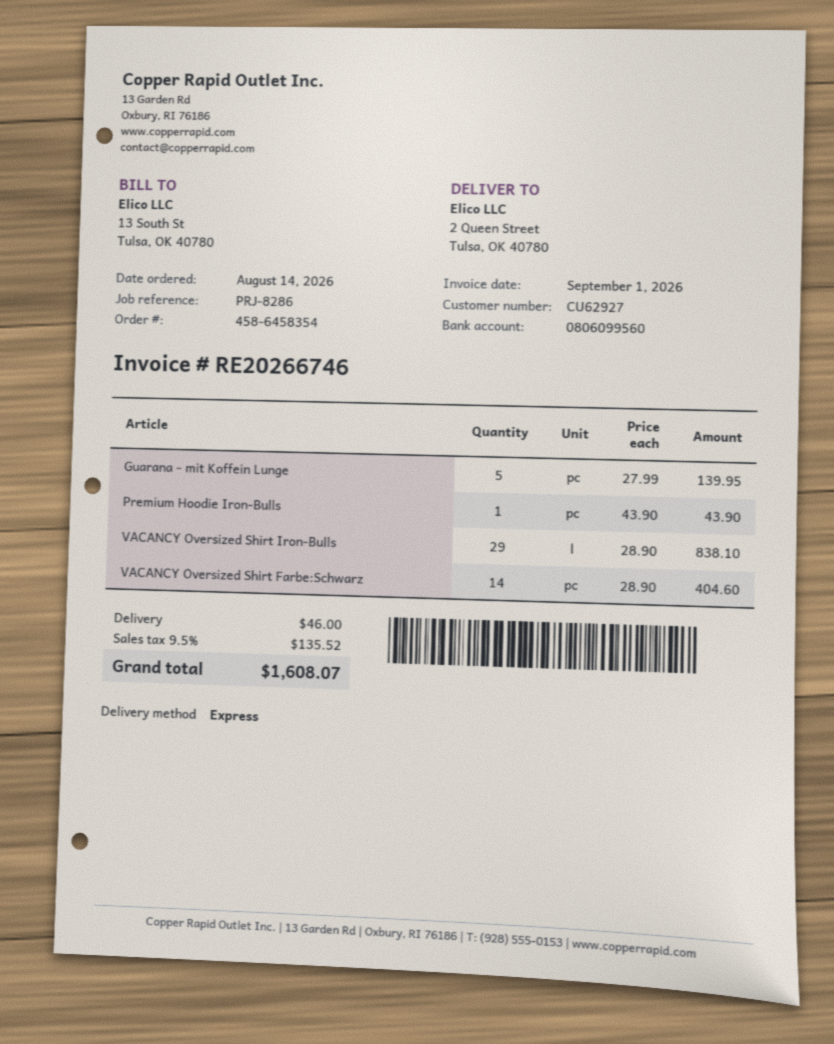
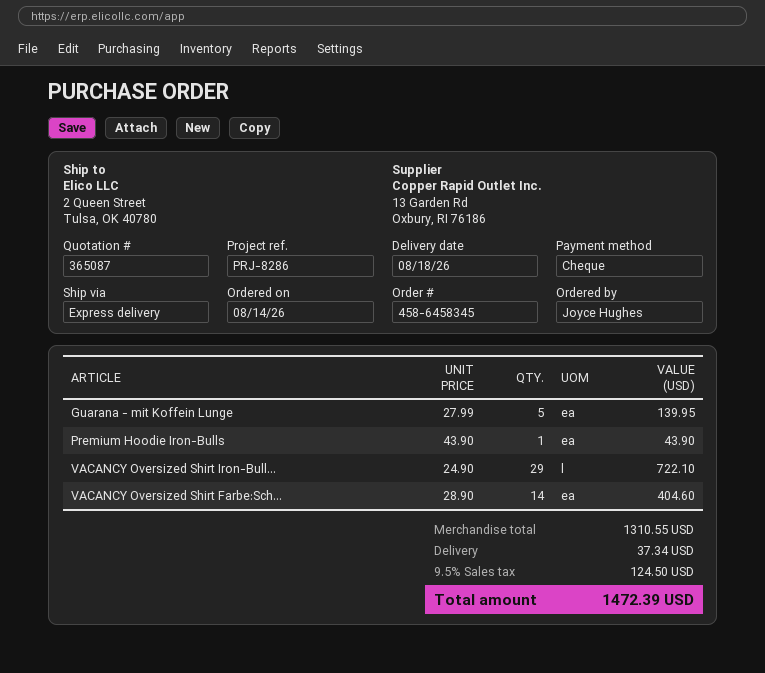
order number: 458-6458354 -> 458-6458345
VACANCY Oversized Shirt Iron-Bulls: 29 x 28.90 = 838.10 -> 29 x 24.90 = 722.10
shipping: 46.00 -> 37.34
tax: 9.5% = 135.52 -> 9.5% = 124.50
total: 1608.07 -> 1472.39

